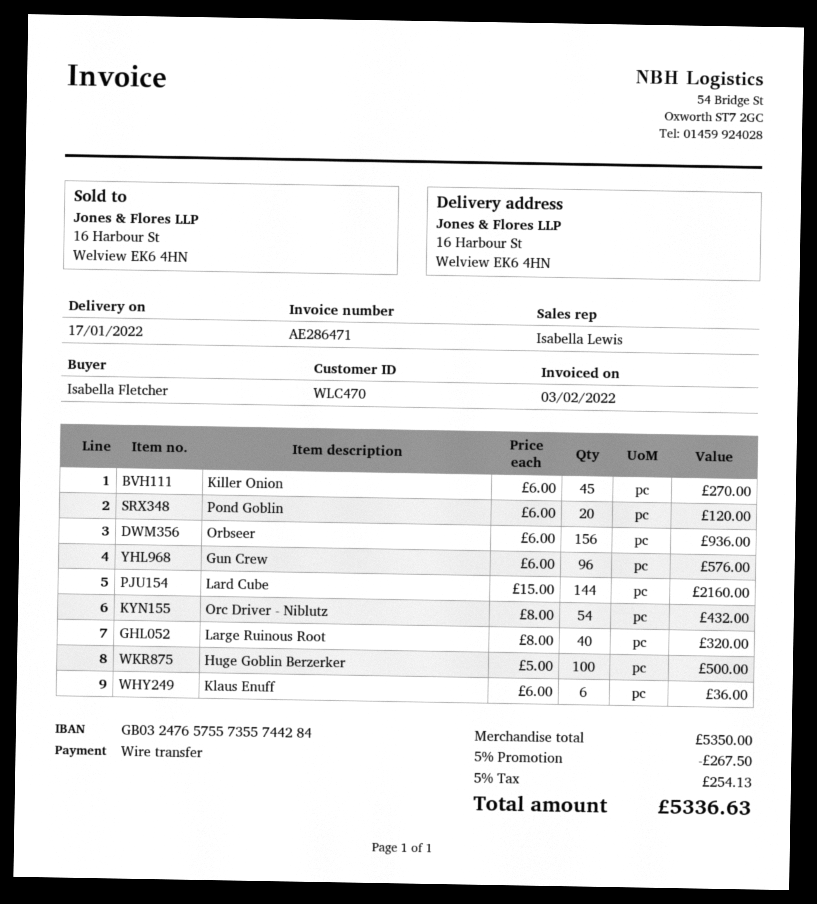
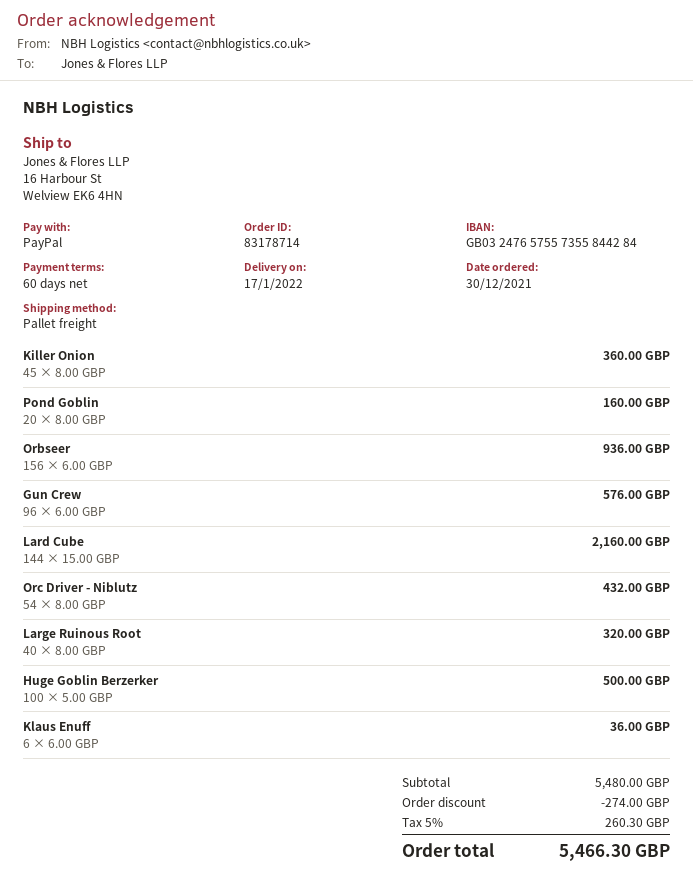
payment method: bank transfer -> PayPal
bank account: GB03247657557355744284 -> GB03247657557355844284
Killer Onion: 45 x 6.00 = 270.00 -> 45 x 8.00 = 360.00
Pond Goblin: 20 x 6.00 = 120.00 -> 20 x 8.00 = 160.00
subtotal: 5350.00 -> 5480.00
discount: 267.50 -> 274.00
tax: 5% = 254.13 -> 5% = 260.30
total: 5336.63 -> 5466.30

